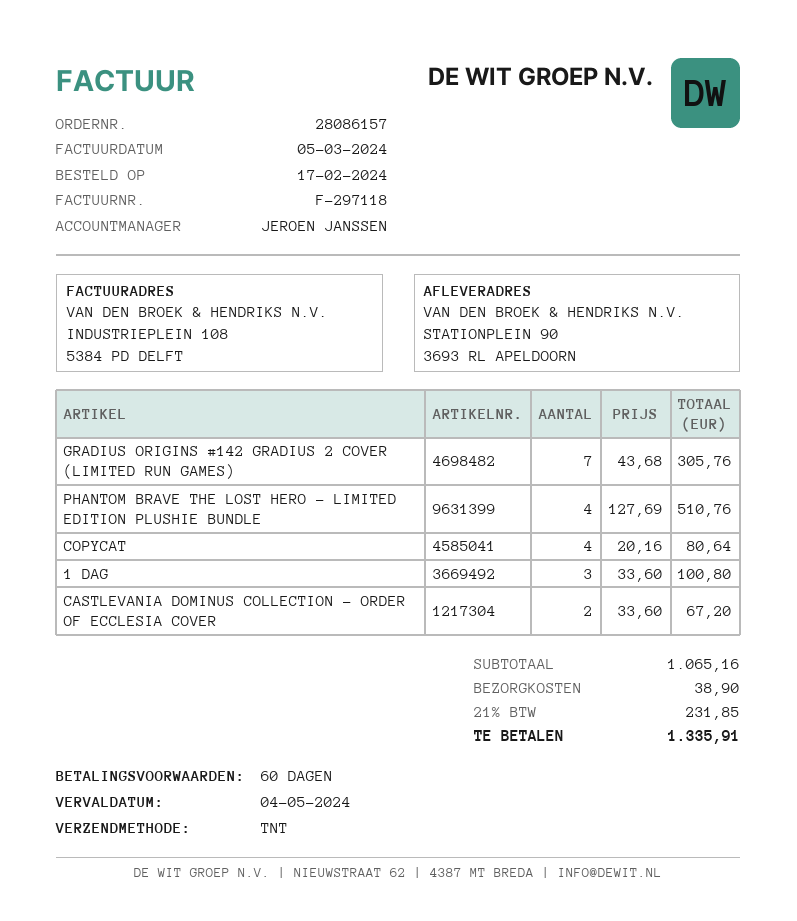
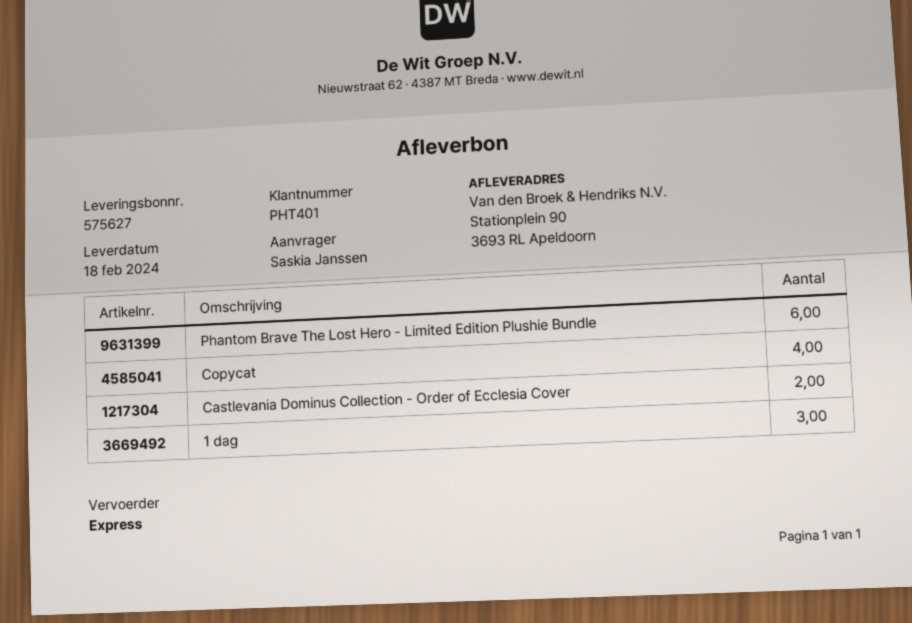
shipping method: TNT -> express
GRADIUS ORIGINS #142 GRADIUS 2 COVER (LIMITED RUN GAMES): 7 -> none
PHANTOM BRAVE THE LOST HERO - LIMITED EDITION PLUSHIE BUNDLE: 4 -> 6

